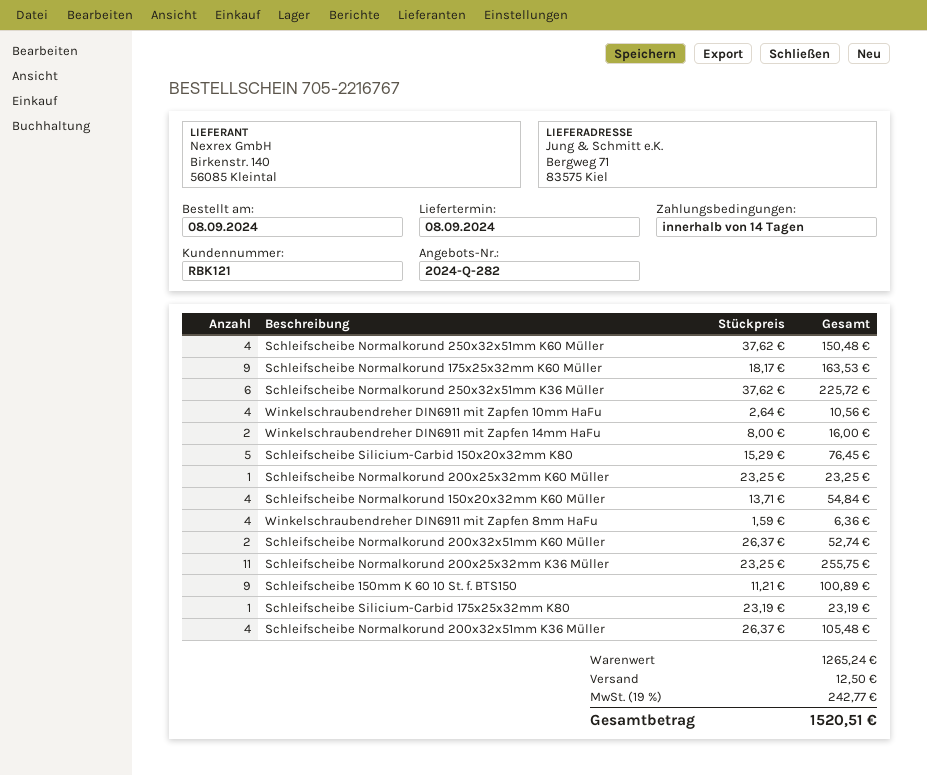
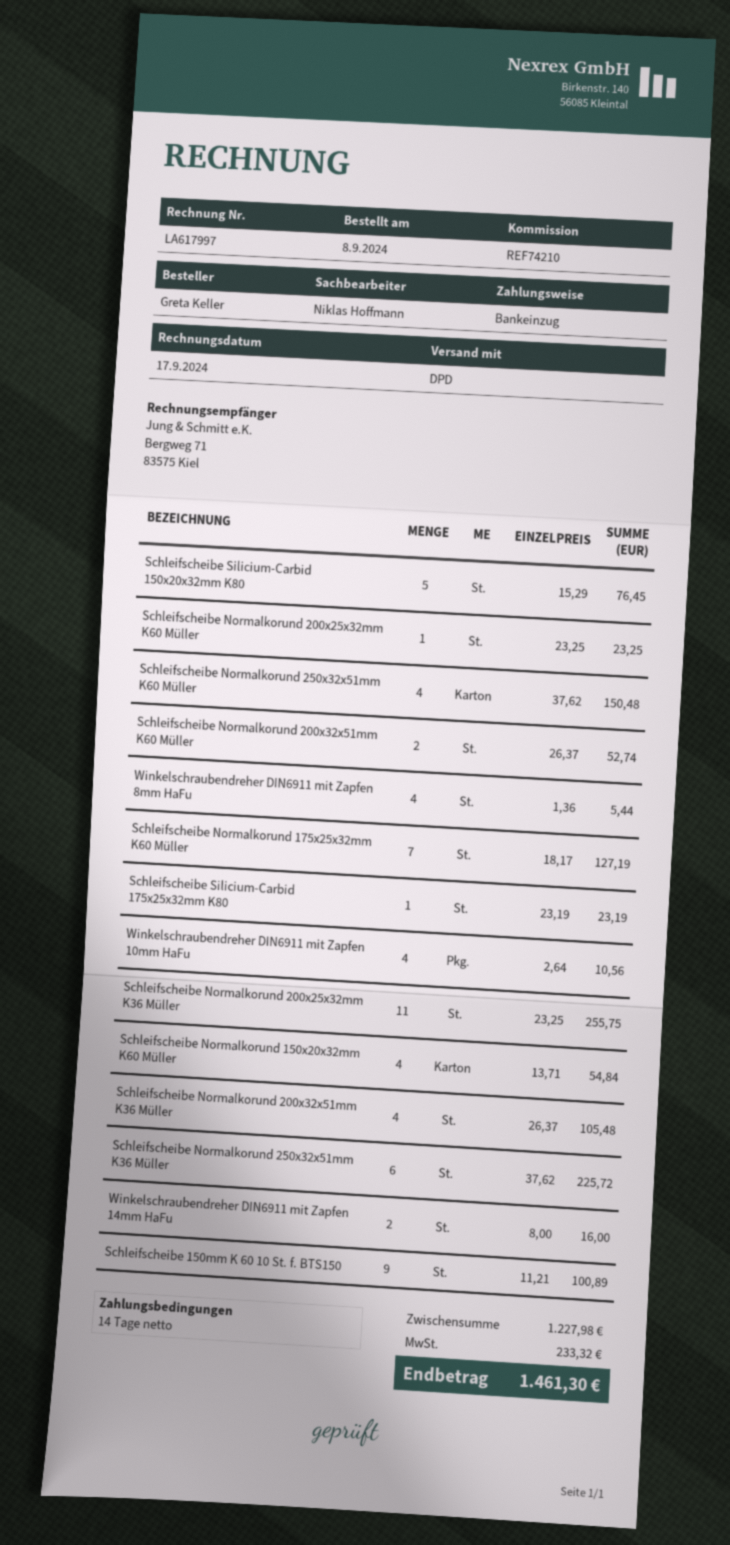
Schleifscheibe Normalkorund 175x25x32mm K60 Müller: 9 x 18.17 = 163.53 -> 7 x 18.17 = 127.19
Winkelschraubendreher DIN6911 mit Zapfen 8mm HaFu: 4 x 1.59 = 6.36 -> 4 x 1.36 = 5.44
subtotal: 1265.24 -> 1227.98
shipping: 12.50 -> none
tax: 242.77 -> 233.32
total: 1520.51 -> 1461.30

